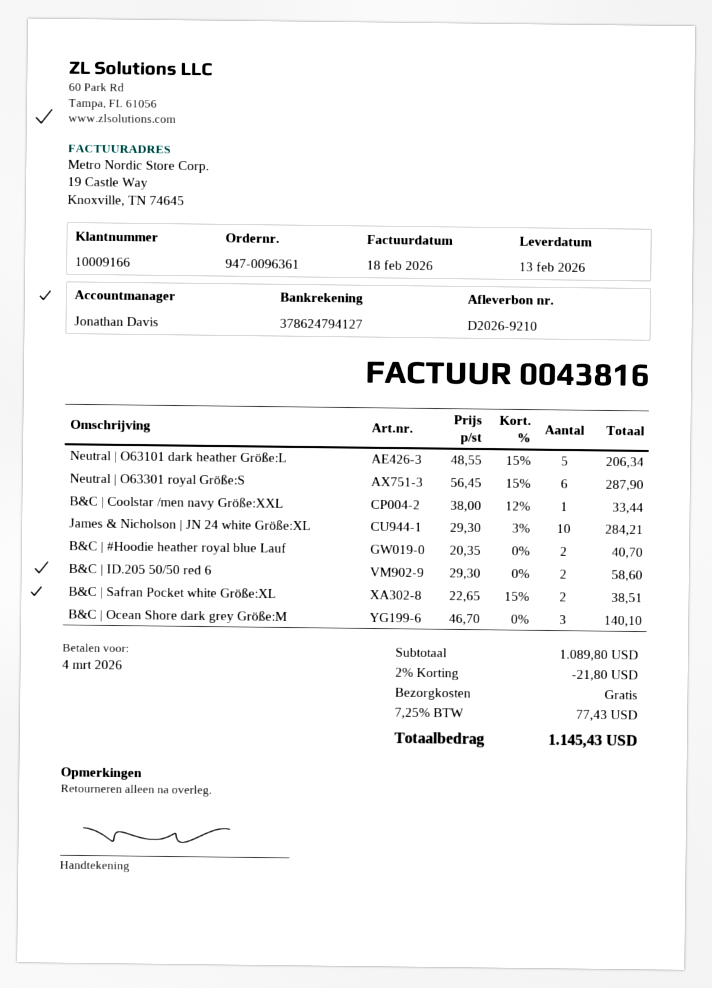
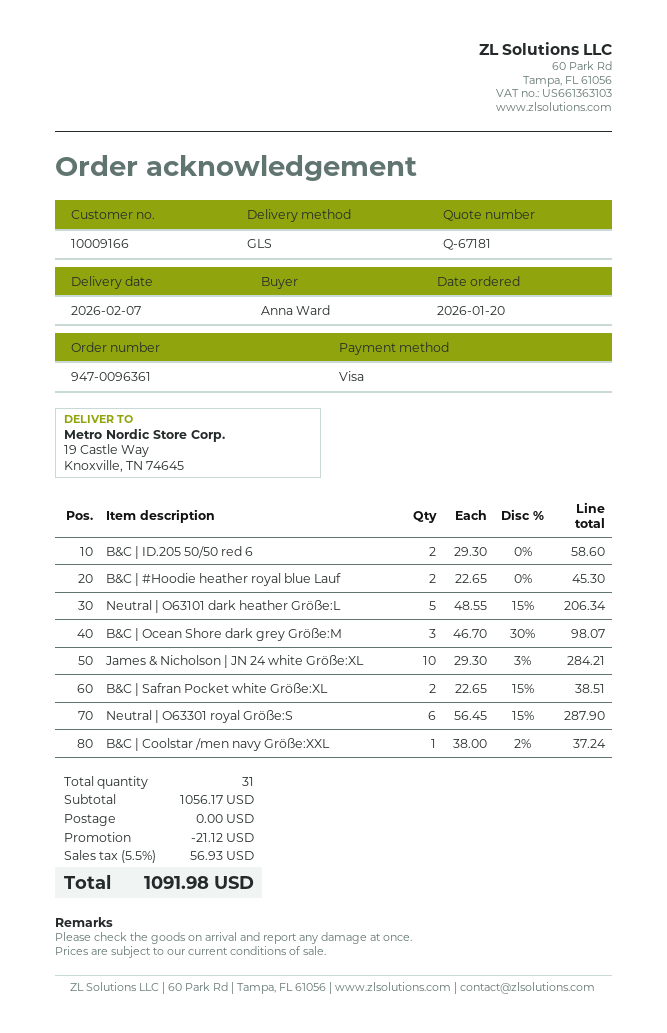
delivery date: 2026-02-13 -> 2026-02-07
B&C | Coolstar /men navy Größe:XXL: 1 x 38.00 - 12% = 33.44 -> 1 x 38.00 - 2% = 37.24
B&C | #Hoodie heather royal blue Lauf: 2 x 20.35 = 40.70 -> 2 x 22.65 = 45.30
B&C | Ocean Shore dark grey Größe:M: 3 x 46.70 = 140.10 -> 3 x 46.70 - 30% = 98.07
subtotal: 1089.80 -> 1056.17
discount: 21.80 -> 21.12
tax: 7.25% = 77.43 -> 5.5% = 56.93
total: 1145.43 -> 1091.98

